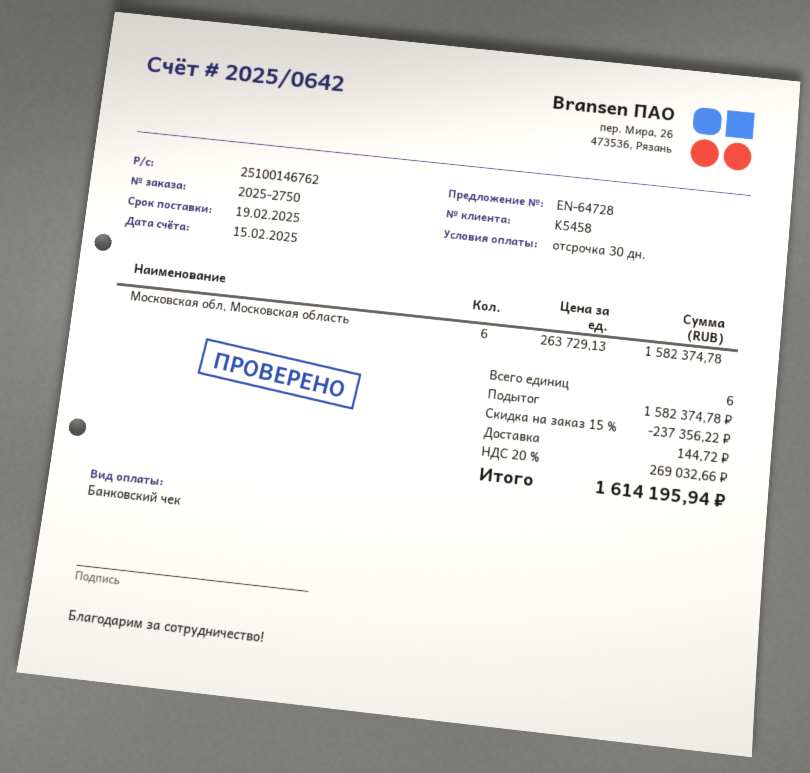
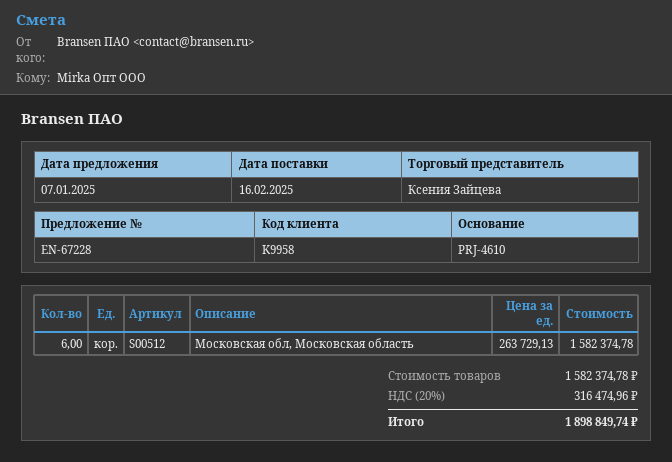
quote number: EN-64728 -> EN-67228
delivery date: 2025-02-19 -> 2025-02-16
customer number: K5458 -> K9958
discount: 15% = 237356.22 -> none
shipping: 144.72 -> none
tax: 20% = 269032.66 -> 20% = 316474.96
total: 1614195.94 -> 1898849.74

